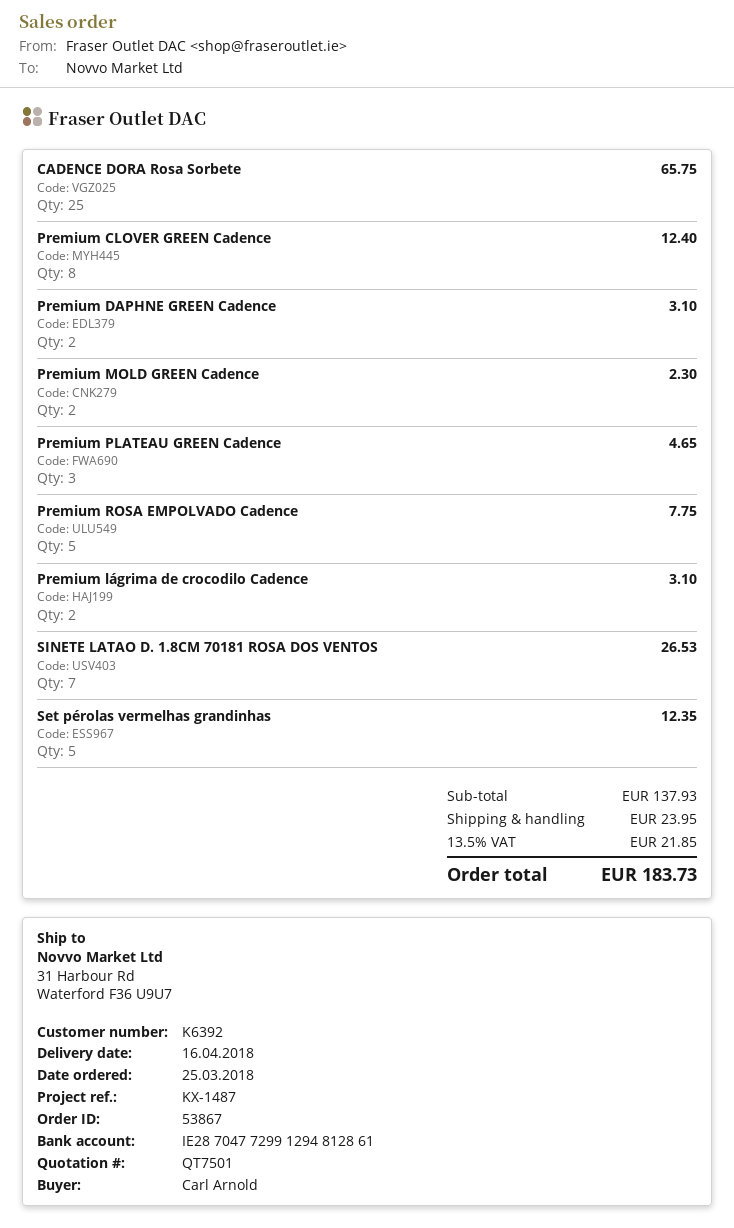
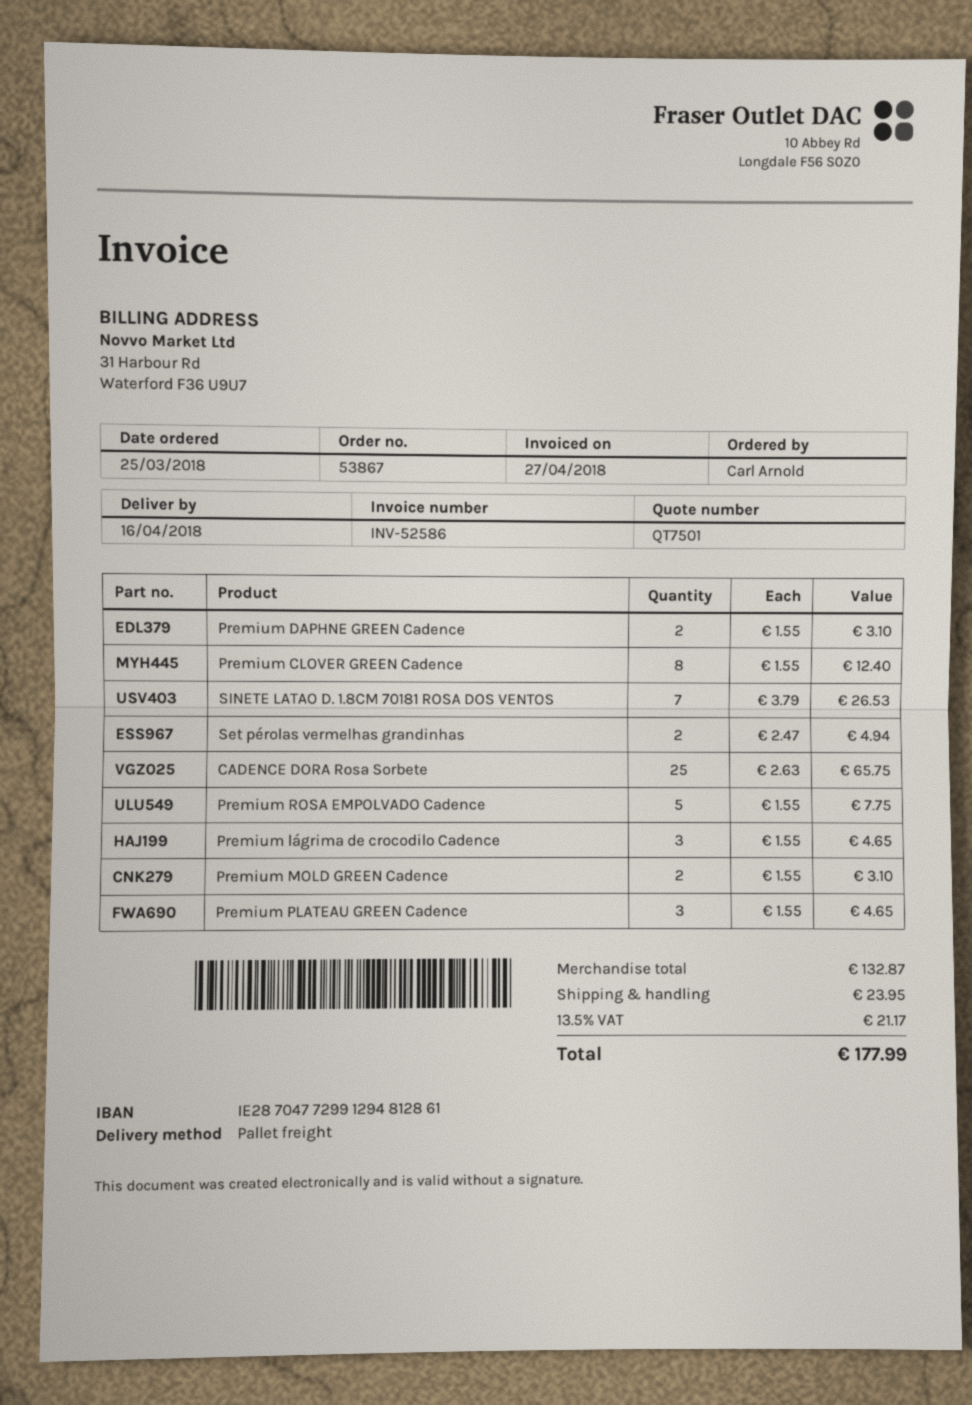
Premium MOLD GREEN Cadence: 2 for 2.30 -> 2 for 3.10
Premium lágrima de crocodilo Cadence: 2 for 3.10 -> 3 for 4.65
Set pérolas vermelhas grandinhas: 5 for 12.35 -> 2 for 4.94
subtotal: 137.93 -> 132.87
tax: 13.5% = 21.85 -> 13.5% = 21.17
total: 183.73 -> 177.99

